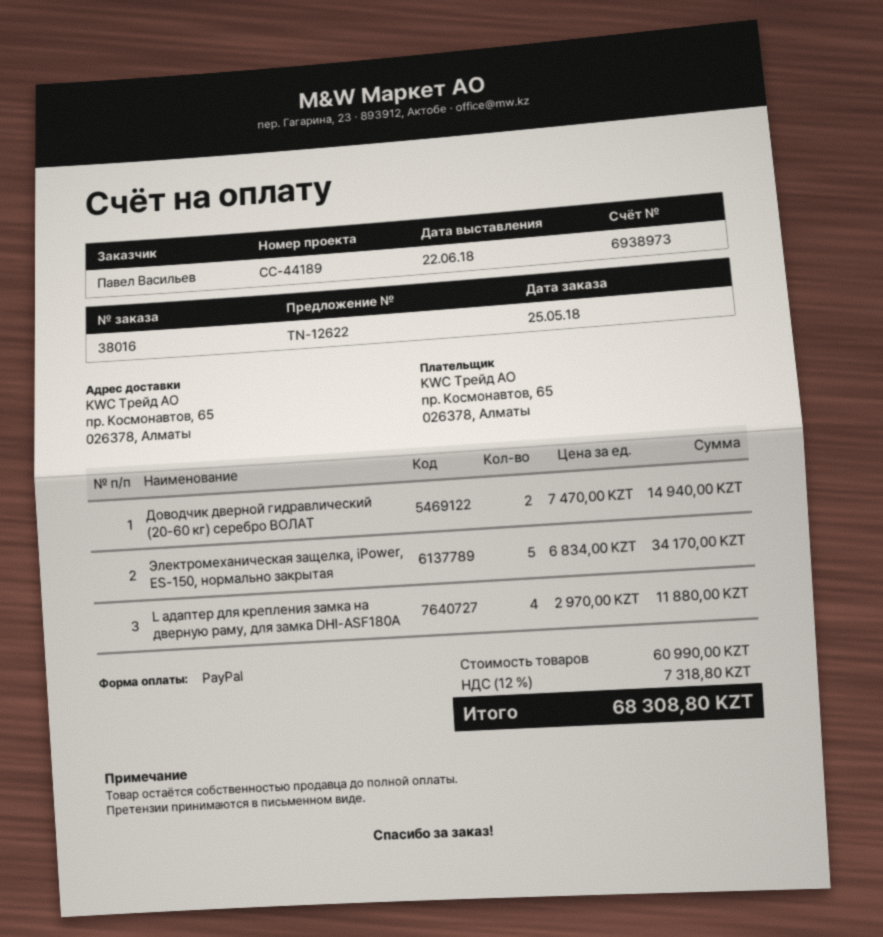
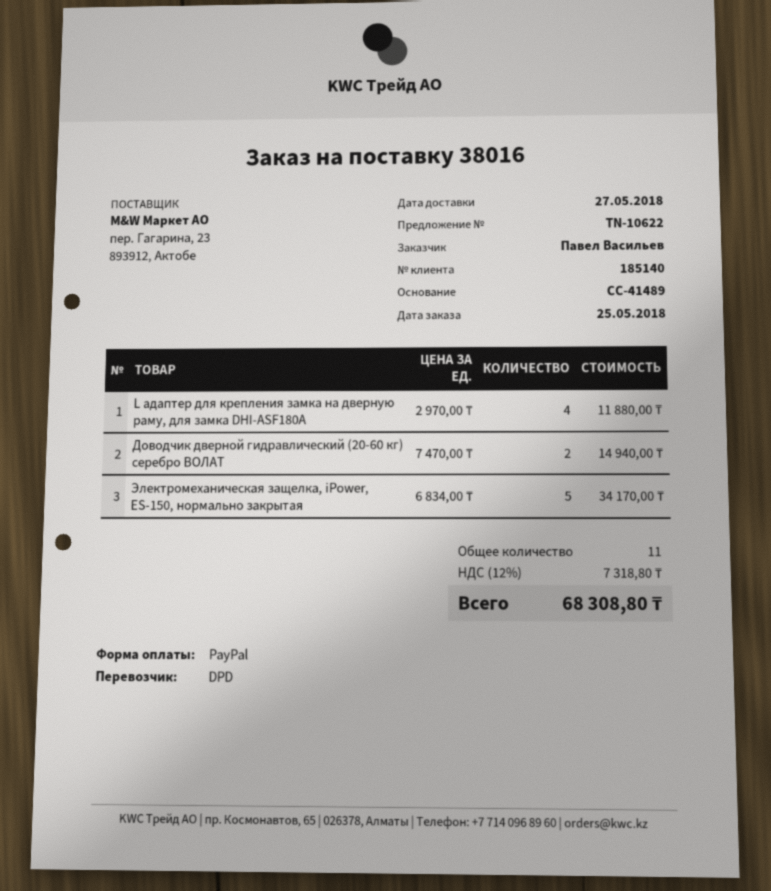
quote number: TN-12622 -> TN-10622
reference: CC-44189 -> CC-41489

